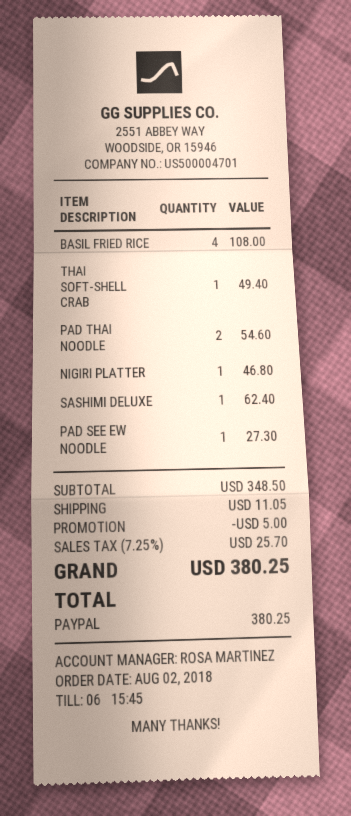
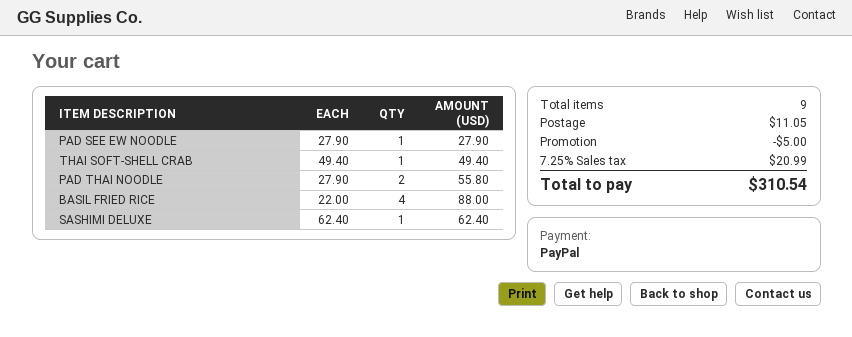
BASIL FRIED RICE: 4 for 108.00 -> 4 for 88.00
PAD THAI NOODLE: 2 for 54.60 -> 2 for 55.80
NIGIRI PLATTER: 1 for 46.80 -> none
PAD SEE EW NOODLE: 1 for 27.30 -> 1 for 27.90
tax: 7.25% = 25.70 -> 7.25% = 20.99
total: 380.25 -> 310.54

